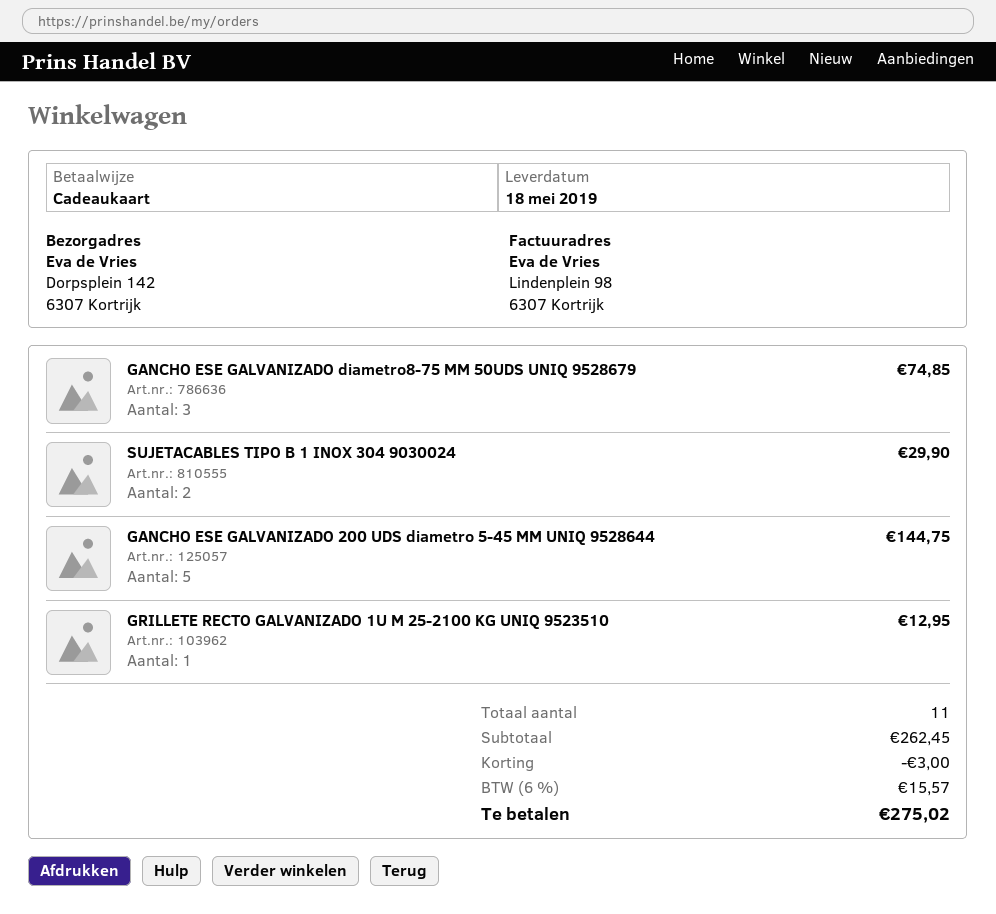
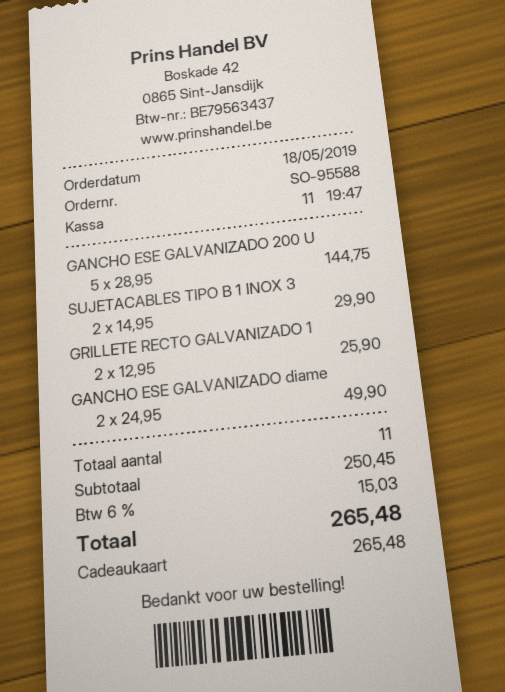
GANCHO ESE GALVANIZADO diametro8-75 MM 50UDS UNIQ 9528679: 3 for 74.85 -> 2 for 49.90
GRILLETE RECTO GALVANIZADO 1U M 25-2100 KG UNIQ 9523510: 1 for 12.95 -> 2 for 25.90
subtotal: 262.45 -> 250.45
discount: 3.00 -> none
tax: 6% = 15.57 -> 6% = 15.03
total: 275.02 -> 265.48

